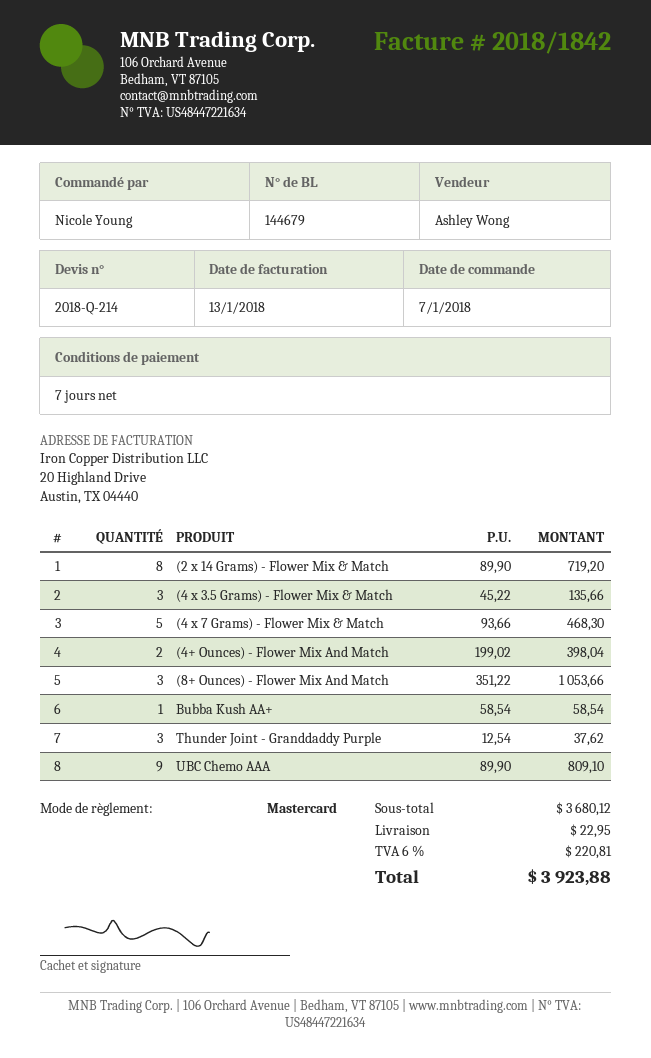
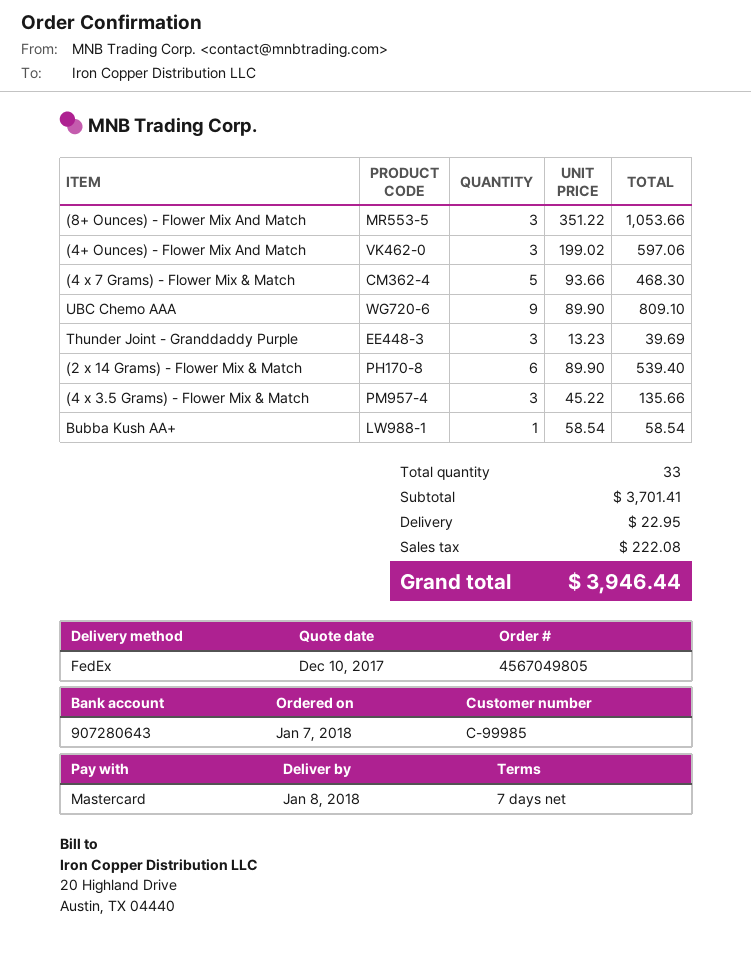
(2 x 14 Grams) - Flower Mix & Match: 8 x 89.90 = 719.20 -> 6 x 89.90 = 539.40
(4+ Ounces) - Flower Mix And Match: 2 x 199.02 = 398.04 -> 3 x 199.02 = 597.06
Thunder Joint - Granddaddy Purple: 3 x 12.54 = 37.62 -> 3 x 13.23 = 39.69
subtotal: 3680.12 -> 3701.41
tax: 220.81 -> 222.08
total: 3923.88 -> 3946.44

